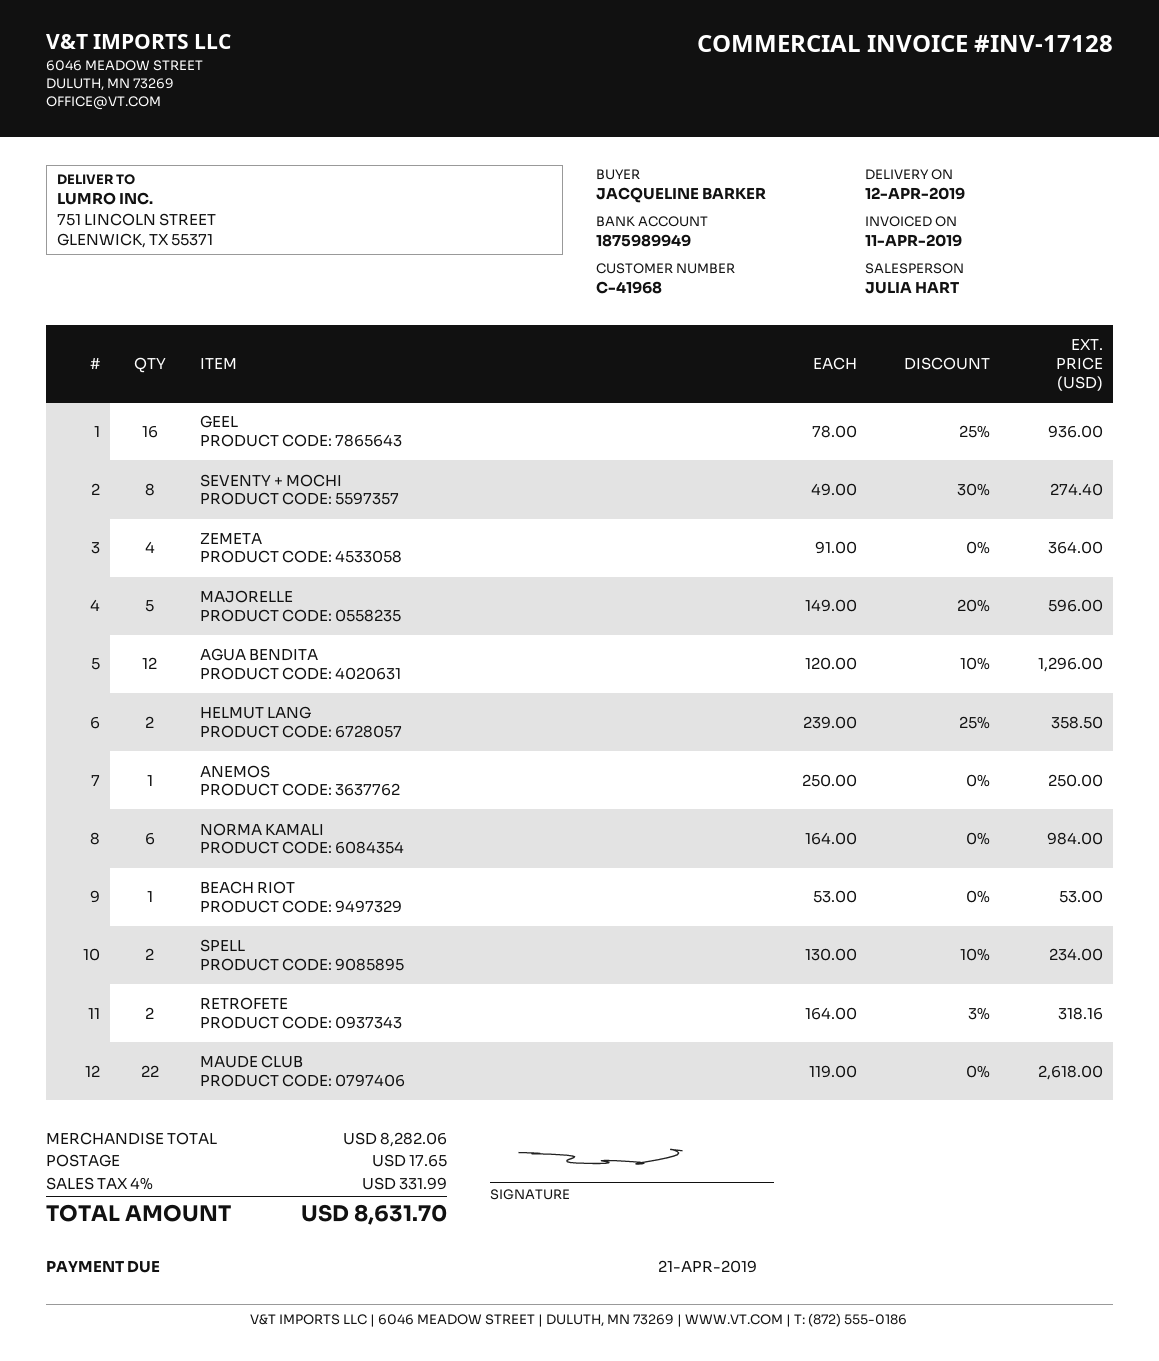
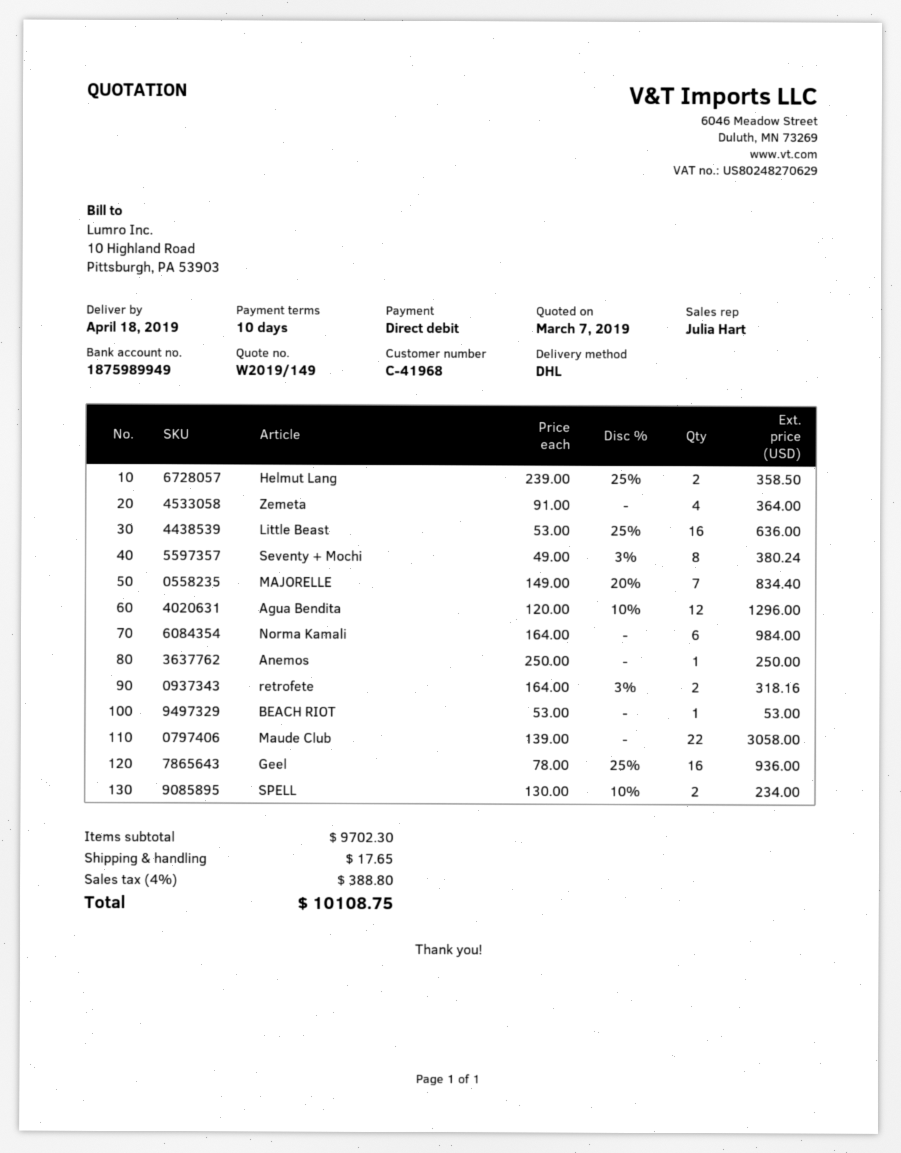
delivery date: 2019-04-12 -> 2019-04-18
SEVENTY + MOCHI: 8 x 49.00 - 30% = 274.40 -> 8 x 49.00 - 3% = 380.24
MAJORELLE: 5 x 149.00 - 20% = 596.00 -> 7 x 149.00 - 20% = 834.40
MAUDE CLUB: 22 x 119.00 = 2618.00 -> 22 x 139.00 = 3058.00
Little Beast: none -> 16 x 53.00 - 25% = 636.00
subtotal: 8282.06 -> 9702.30
tax: 4% = 331.99 -> 4% = 388.80
total: 8631.70 -> 10108.75

